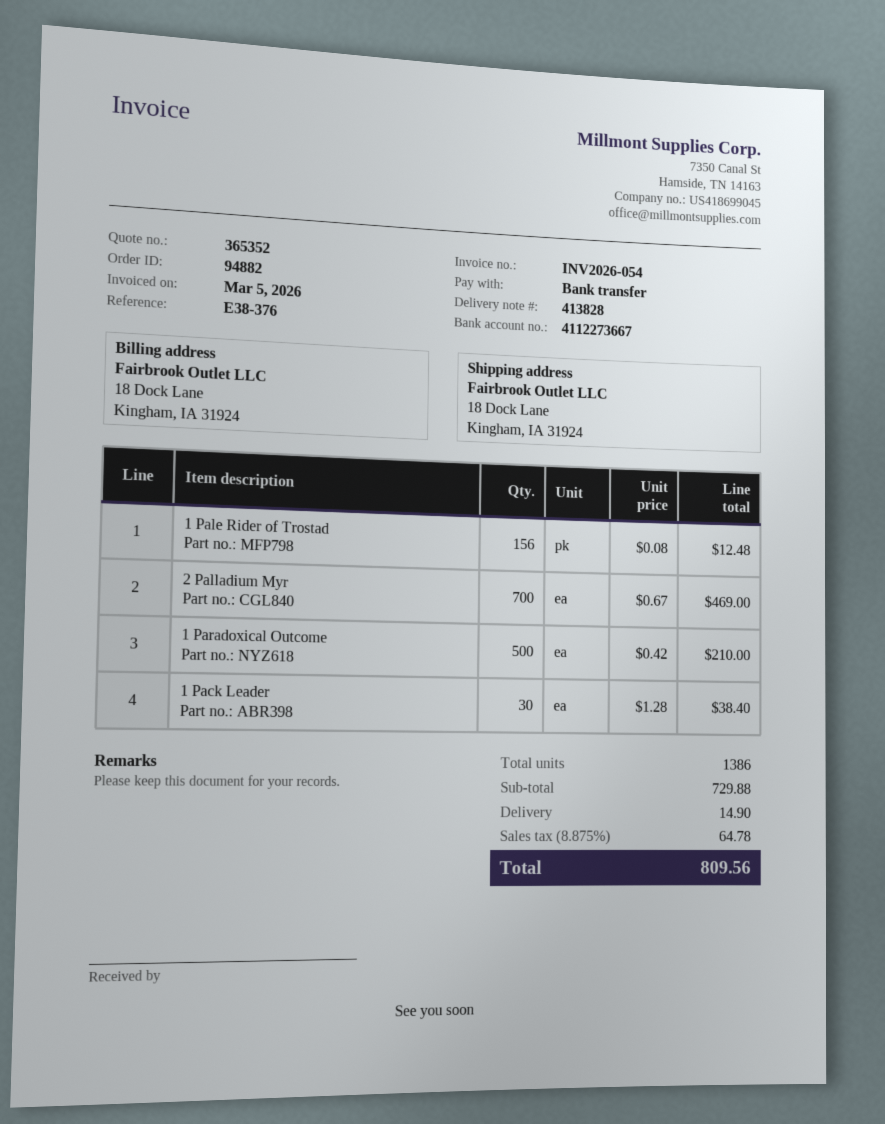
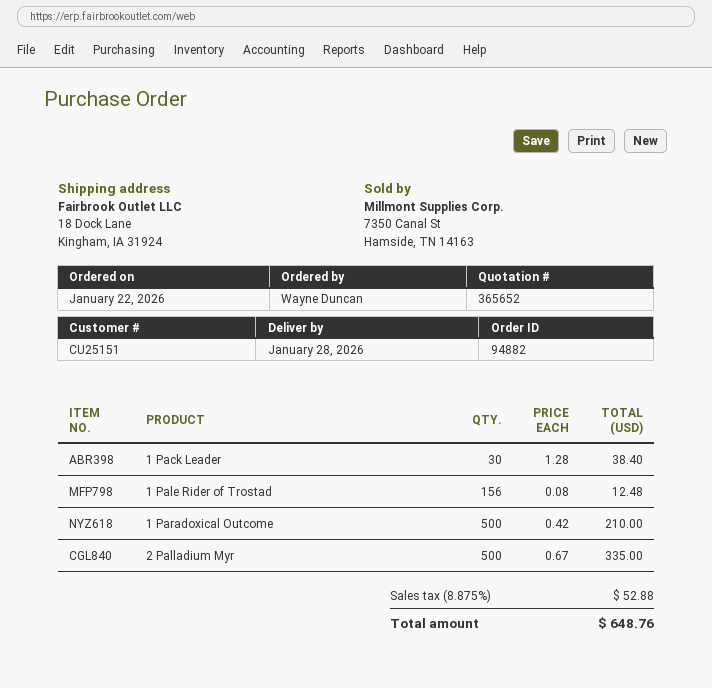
quote number: 365352 -> 365652
2 Palladium Myr: 700 x 0.67 = 469.00 -> 500 x 0.67 = 335.00
shipping: 14.90 -> none
tax: 8.875% = 64.78 -> 8.875% = 52.88
total: 809.56 -> 648.76

